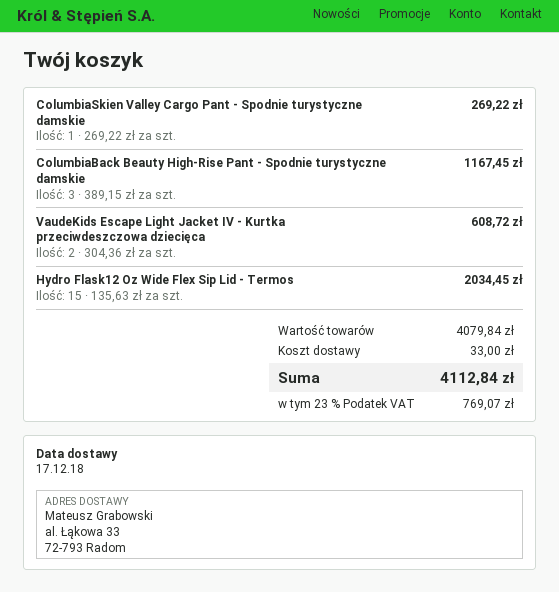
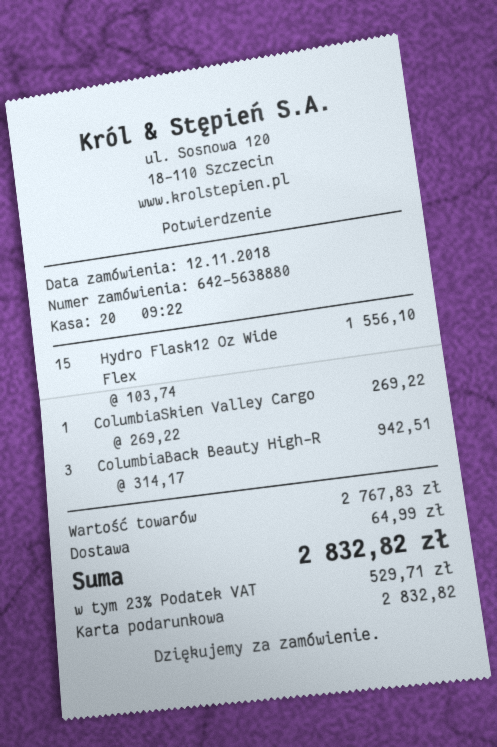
ColumbiaBack Beauty High-Rise Pant - Spodnie turystyczne damskie: 3 x 389.15 = 1167.45 -> 3 x 314.17 = 942.51
VaudeKids Escape Light Jacket IV - Kurtka przeciwdeszczowa dziecięca: 2 x 304.36 = 608.72 -> none
Hydro Flask12 Oz Wide Flex Sip Lid - Termos: 15 x 135.63 = 2034.45 -> 15 x 103.74 = 1556.10
subtotal: 4079.84 -> 2767.83
shipping: 33.00 -> 64.99
tax: 23% = 769.07 -> 23% = 529.71
total: 4112.84 -> 2832.82

